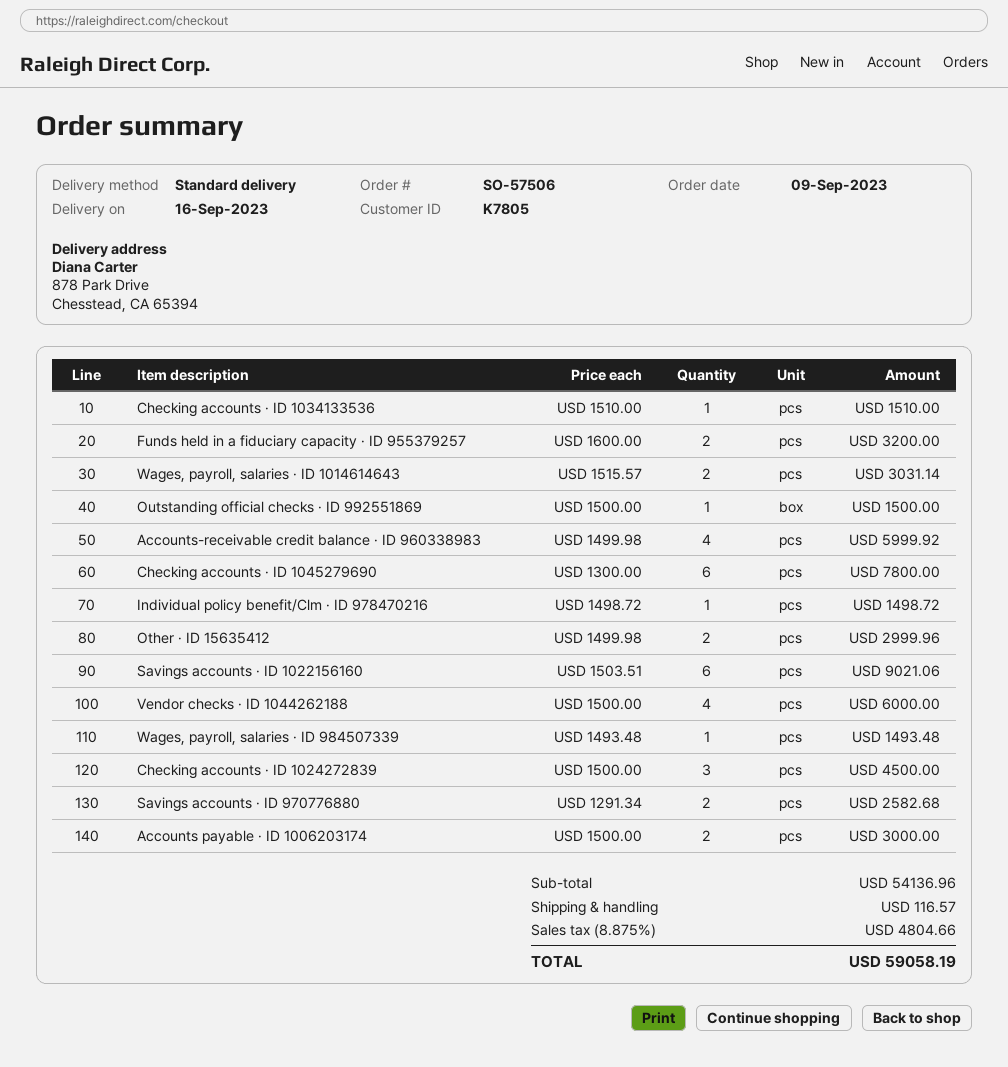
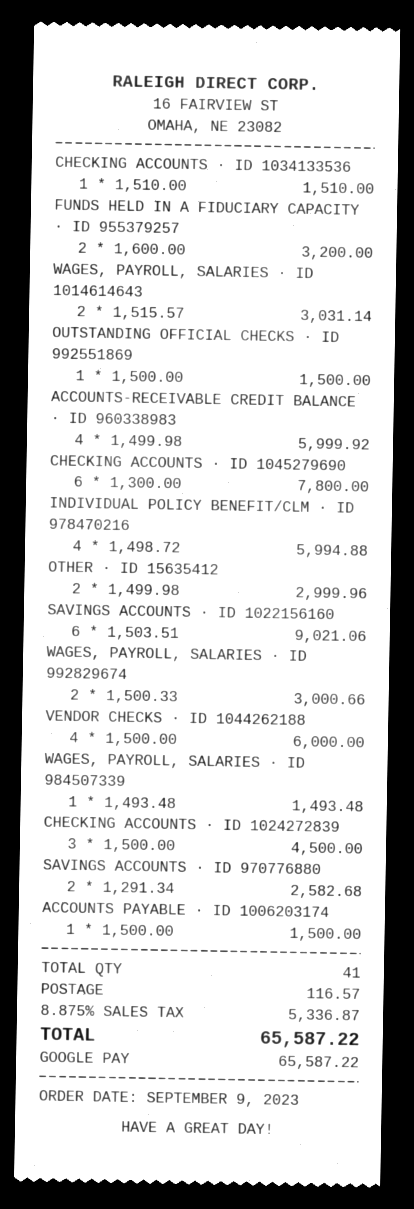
Individual policy benefit/Clm · ID 978470216: 1 x 1498.72 = 1498.72 -> 4 x 1498.72 = 5994.88
Accounts payable · ID 1006203174: 2 x 1500.00 = 3000.00 -> 1 x 1500.00 = 1500.00
WAGES, PAYROLL, SALARIES · ID 992829674: none -> 2 x 1500.33 = 3000.66
tax: 8.875% = 4804.66 -> 8.875% = 5336.87
total: 59058.19 -> 65587.22

